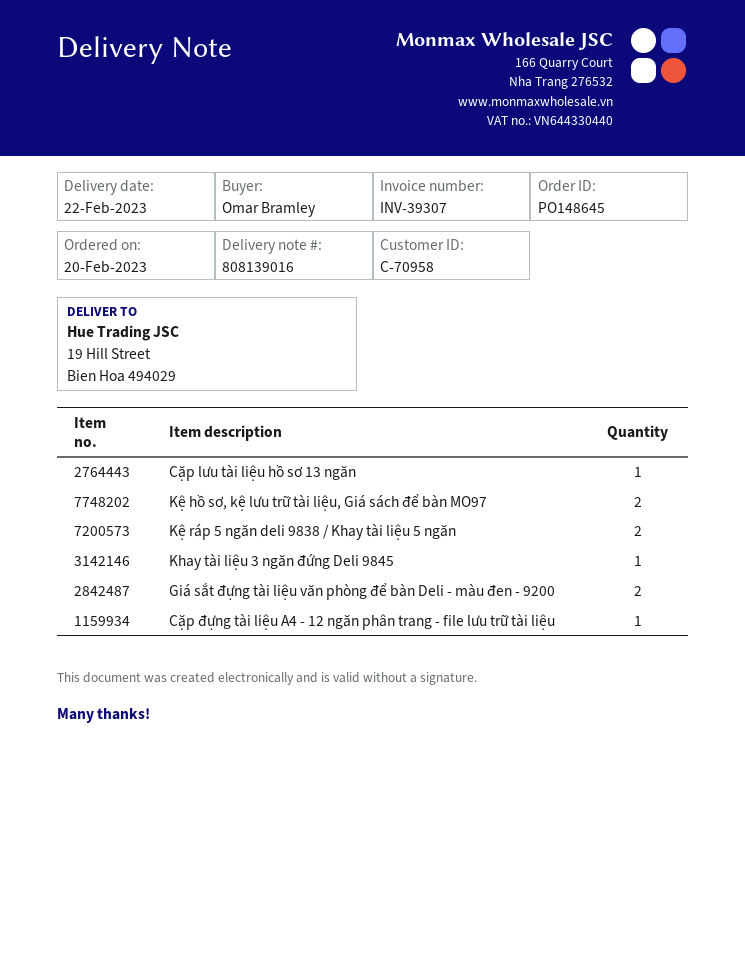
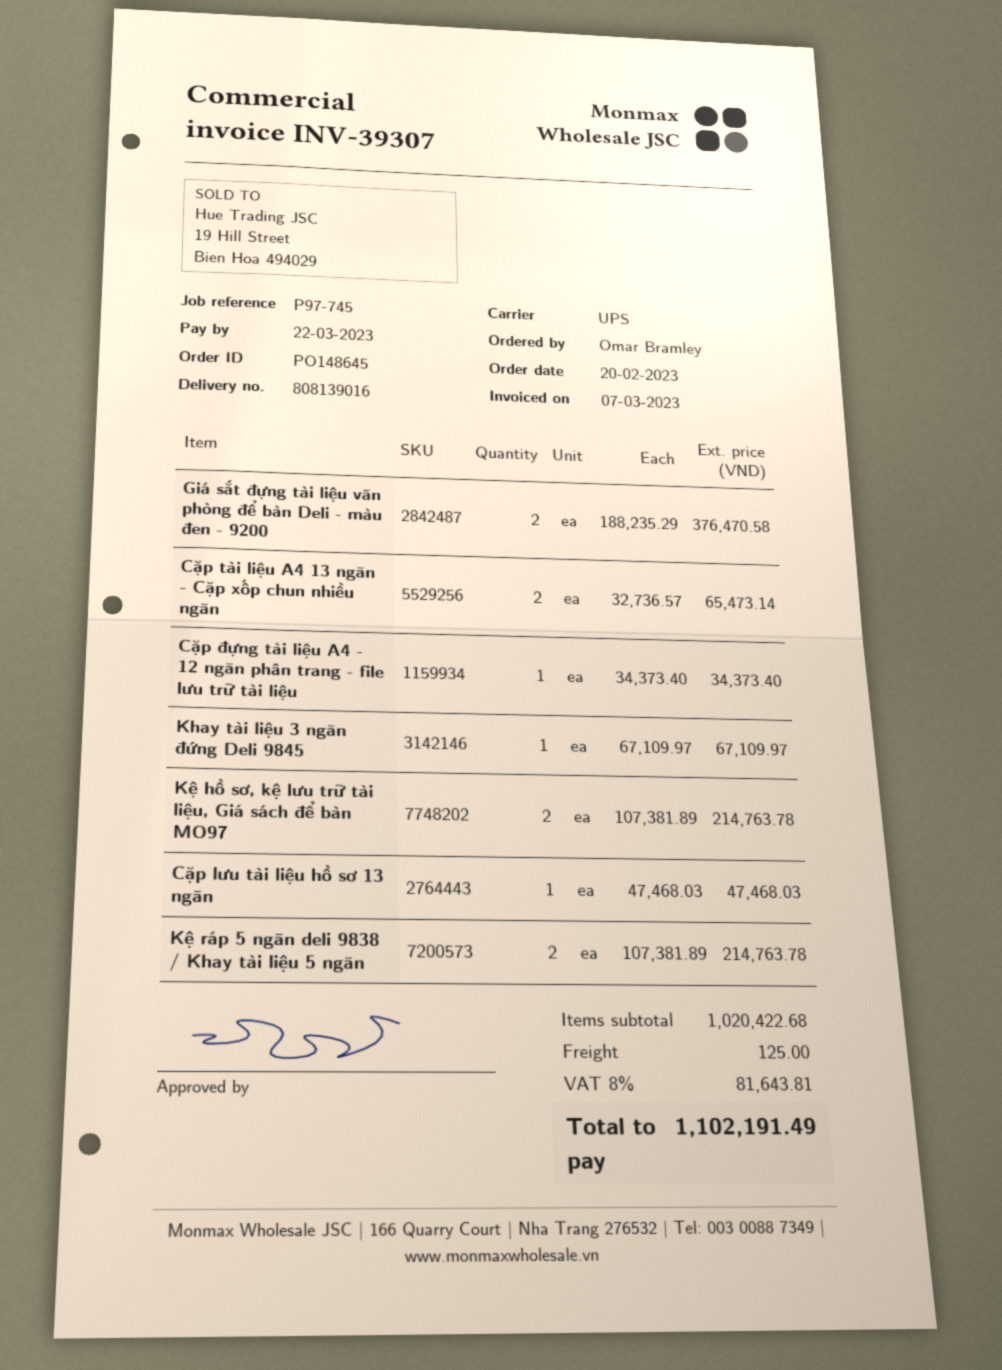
Cặp tài liệu A4 13 ngăn - Cặp xốp chun nhiều ngăn: none -> 2

